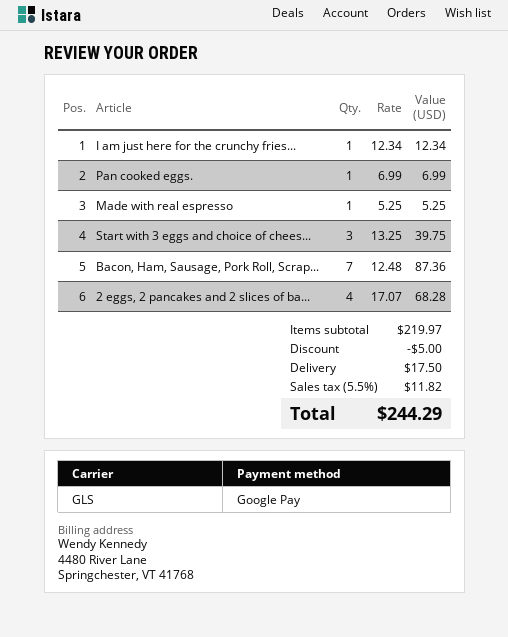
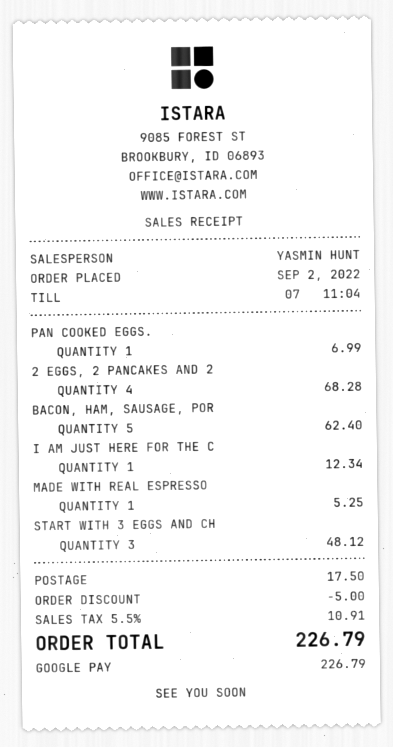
Start with 3 eggs and choice of chees...: 3 for 39.75 -> 3 for 48.12
Bacon, Ham, Sausage, Pork Roll, Scrap...: 7 for 87.36 -> 5 for 62.40
tax: 5.5% = 11.82 -> 5.5% = 10.91
total: 244.29 -> 226.79

